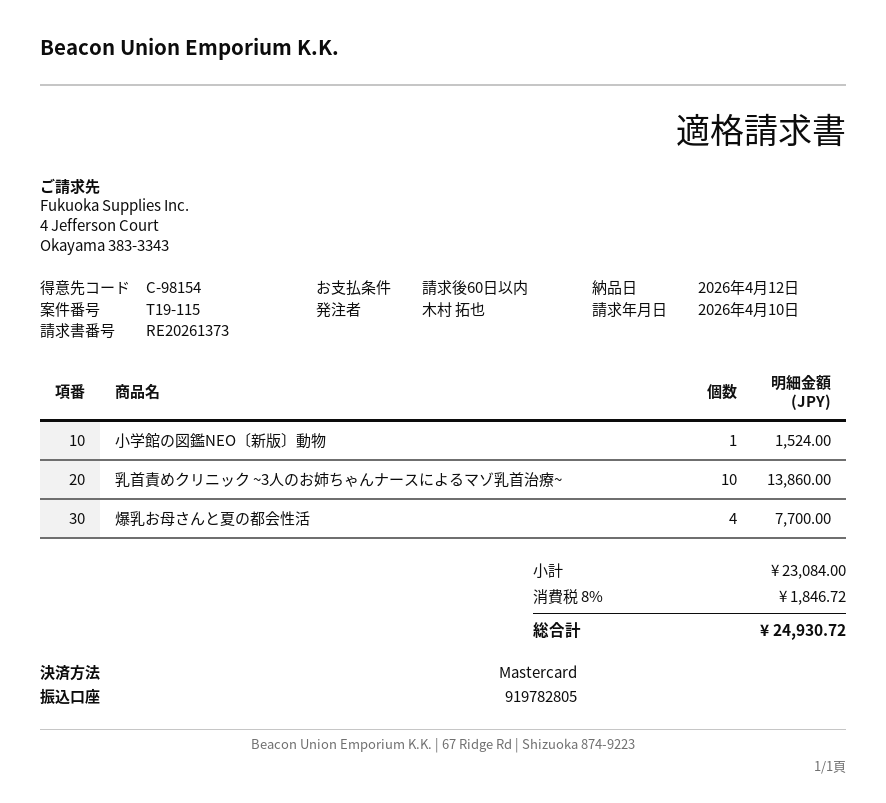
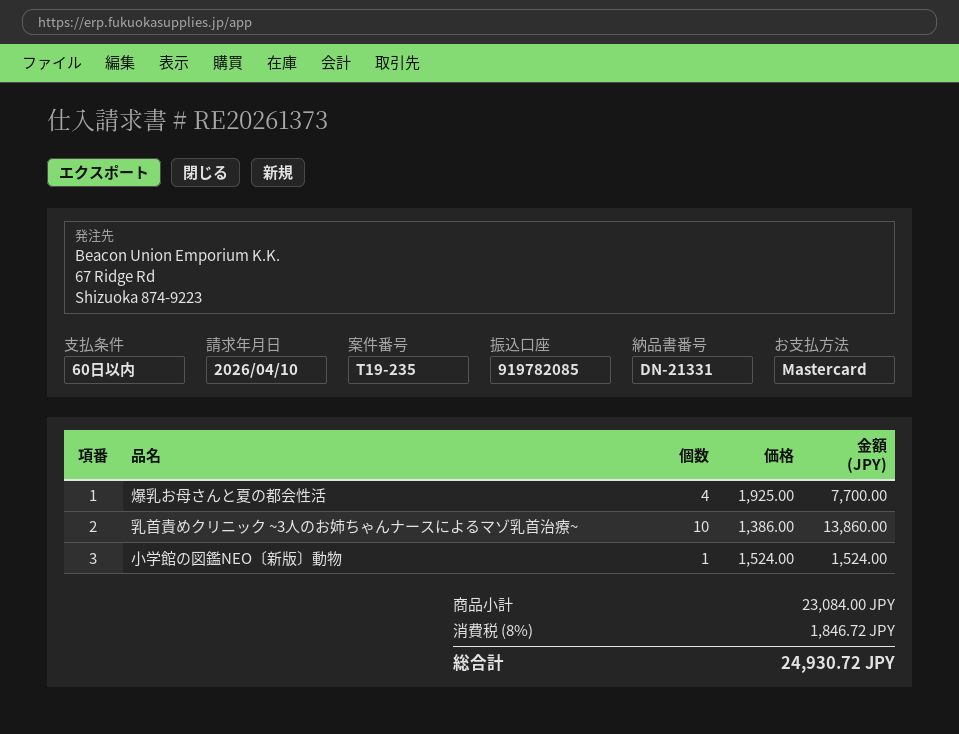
reference: T19-115 -> T19-235
bank account: 919782805 -> 919782085

